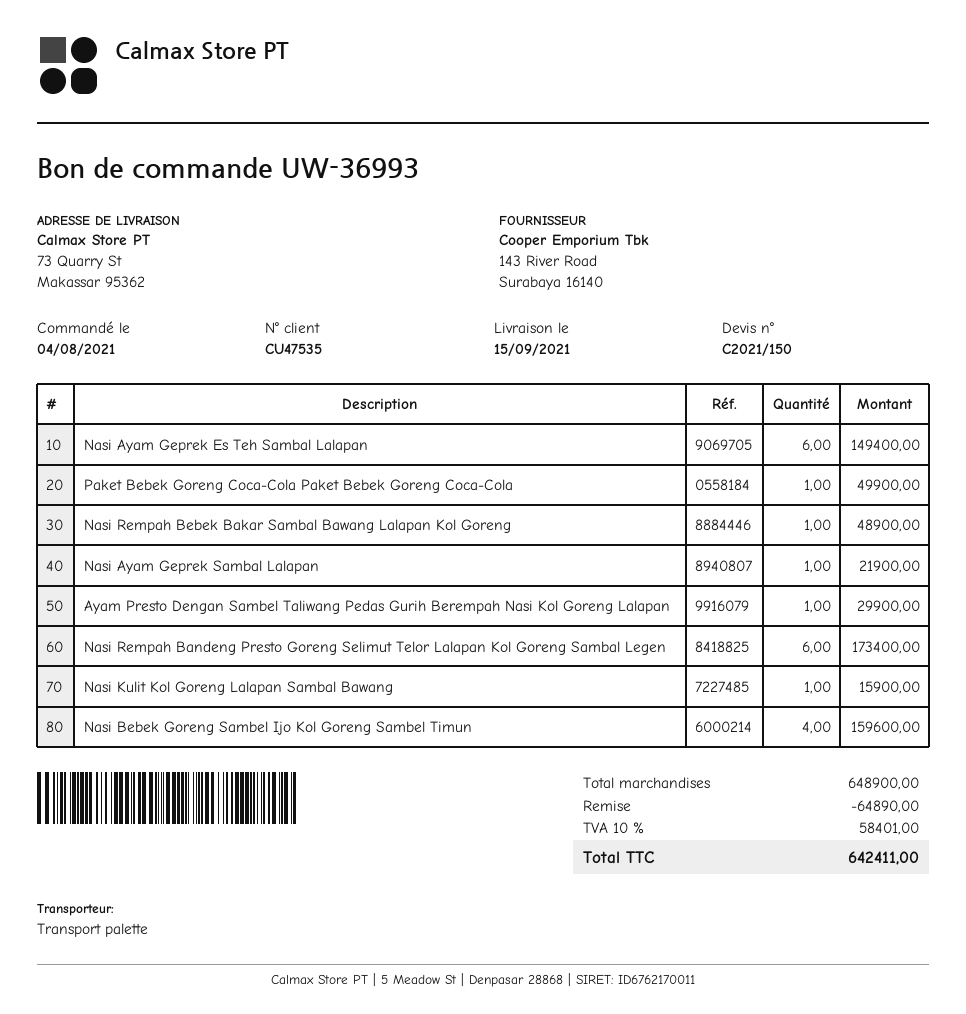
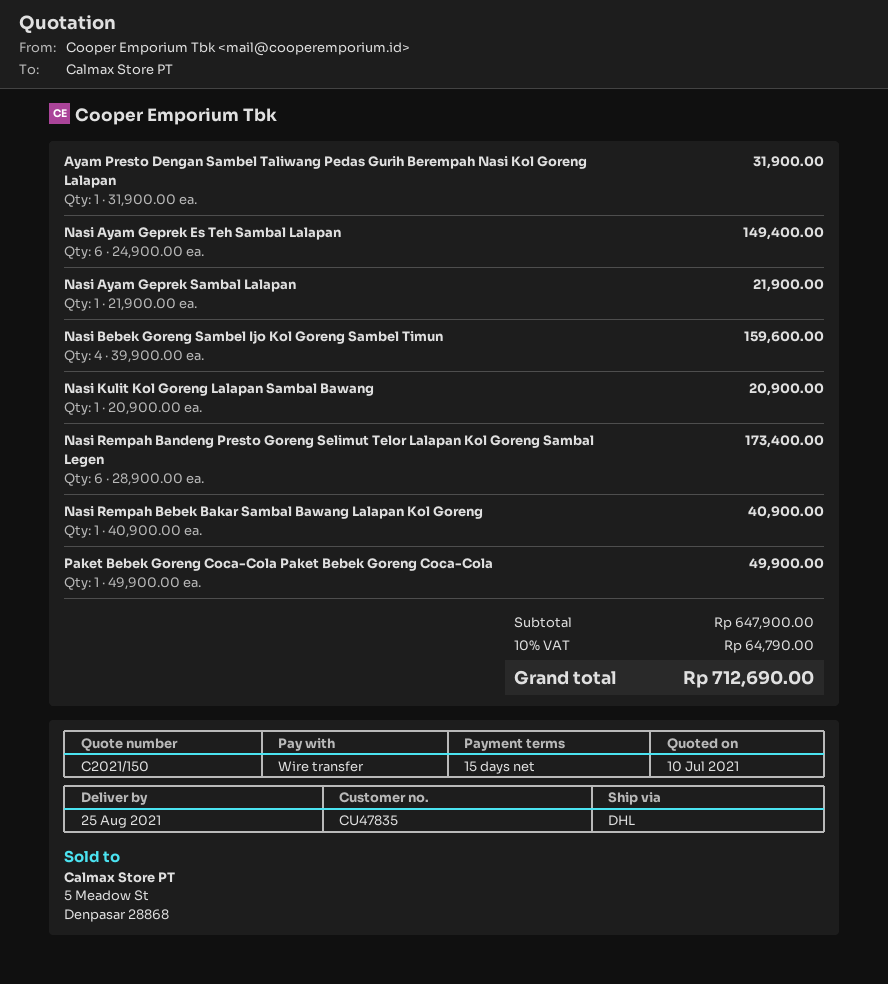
delivery date: 2021-09-15 -> 2021-08-25
customer number: CU47535 -> CU47835
shipping method: pallet freight -> DHL
Nasi Rempah Bebek Bakar Sambal Bawang Lalapan Kol Goreng: 1 for 48900.00 -> 1 for 40900.00
Ayam Presto Dengan Sambel Taliwang Pedas Gurih Berempah Nasi Kol Goreng Lalapan: 1 for 29900.00 -> 1 for 31900.00
Nasi Kulit Kol Goreng Lalapan Sambal Bawang: 1 for 15900.00 -> 1 for 20900.00
subtotal: 648900.00 -> 647900.00
discount: 64890.00 -> none
tax: 10% = 58401.00 -> 10% = 64790.00
total: 642411.00 -> 712690.00

